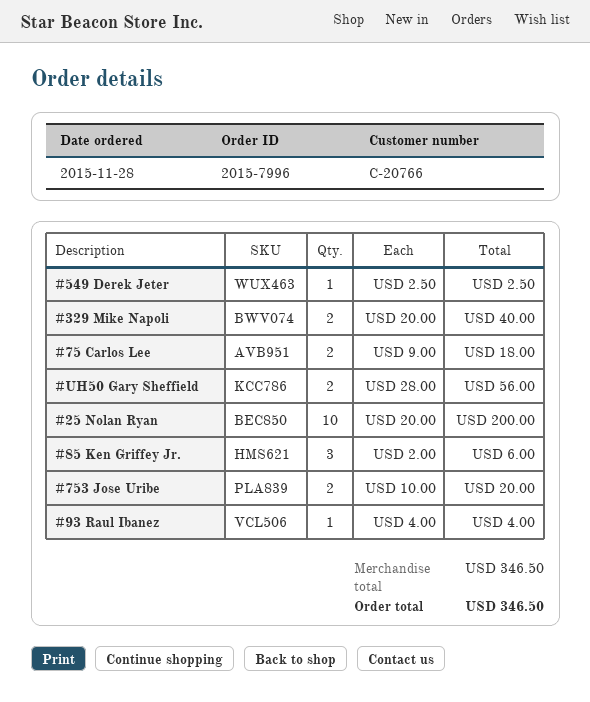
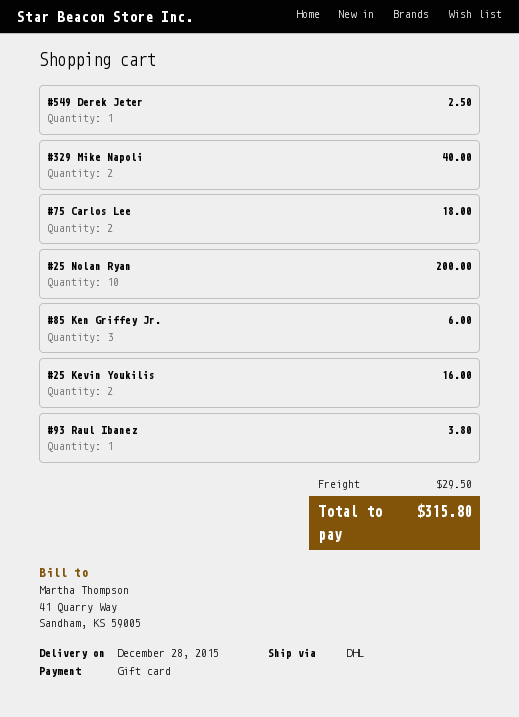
#UH50 Gary Sheffield: 2 for 56.00 -> none
#753 Jose Uribe: 2 for 20.00 -> none
#93 Raul Ibanez: 1 for 4.00 -> 1 for 3.80
#25 Kevin Youkilis: none -> 2 for 16.00
shipping: none -> 29.50
total: 346.50 -> 315.80

